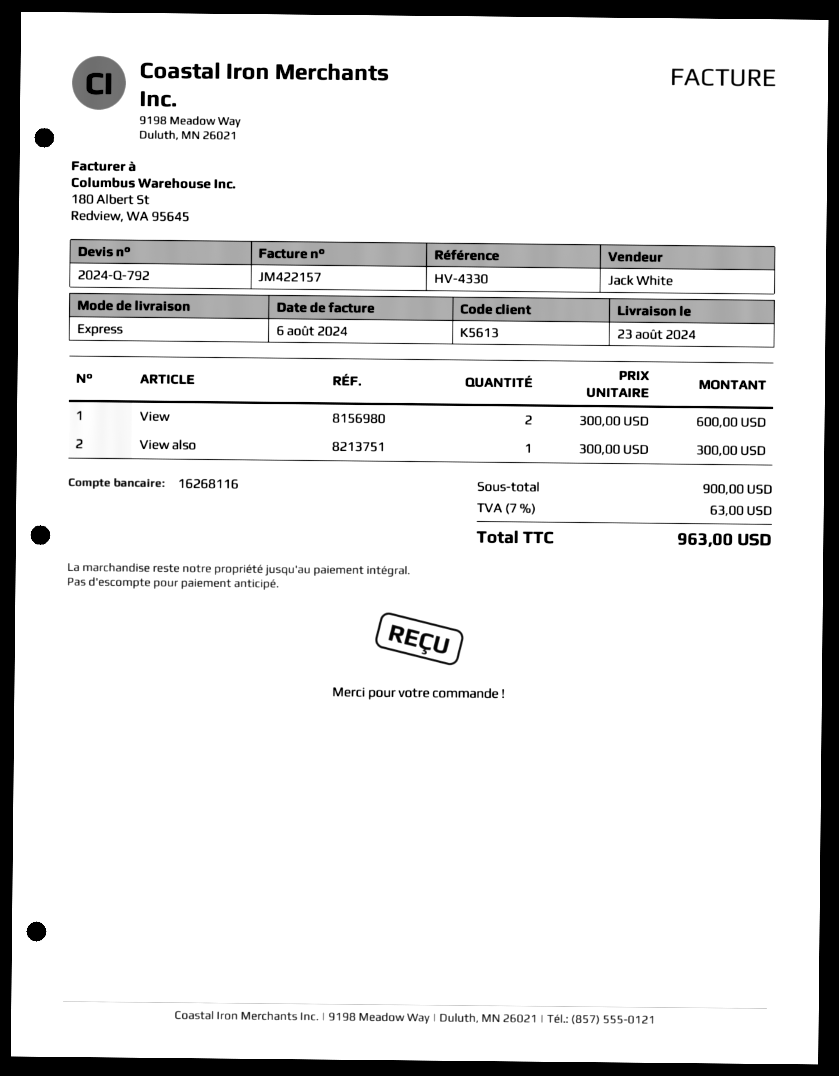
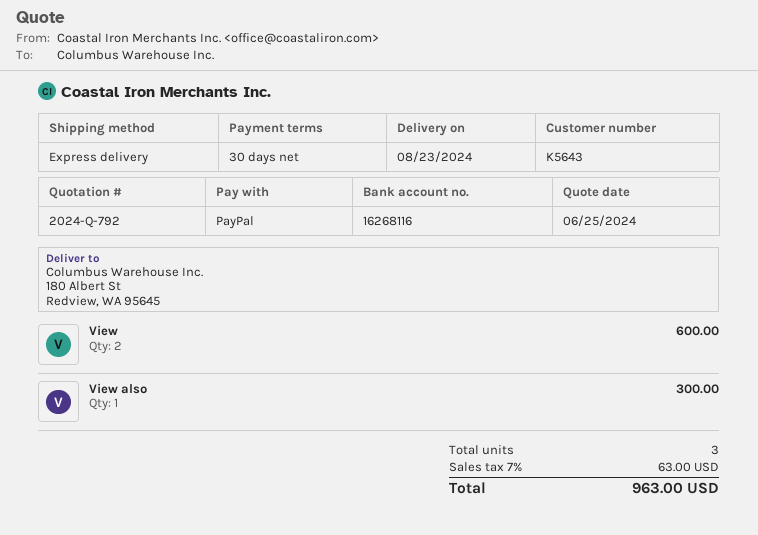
customer number: K5613 -> K5643

